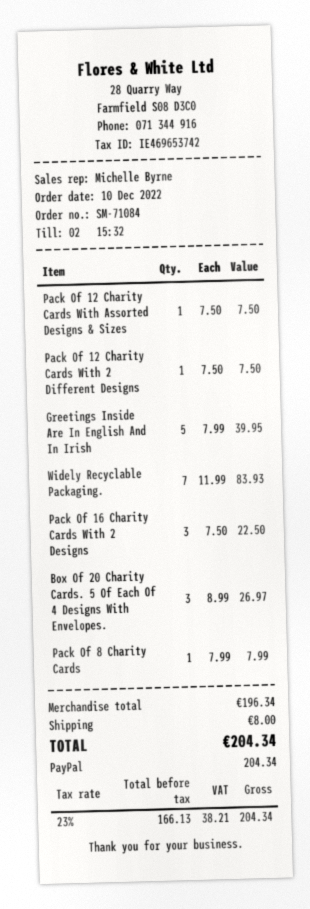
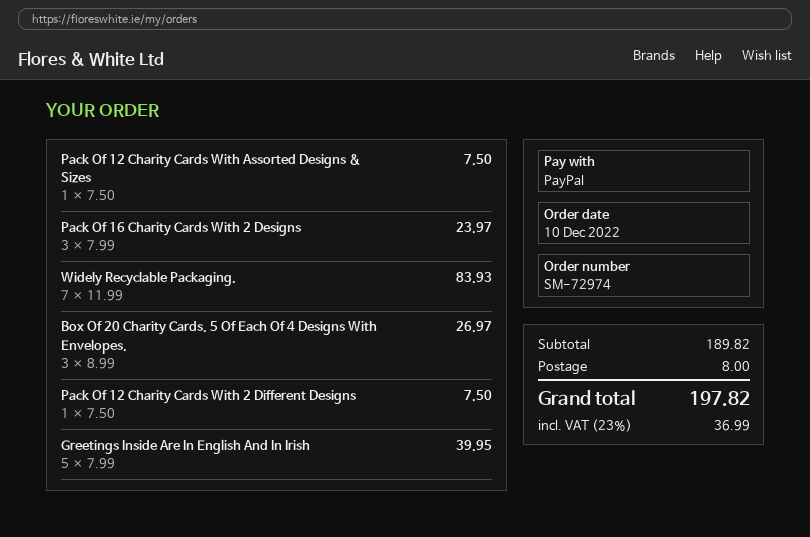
order number: SM-71084 -> SM-72974
Pack Of 16 Charity Cards With 2 Designs: 3 x 7.50 = 22.50 -> 3 x 7.99 = 23.97
Pack Of 8 Charity Cards: 1 x 7.99 = 7.99 -> none
subtotal: 196.34 -> 189.82
tax: 23% = 38.21 -> 23% = 36.99
total: 204.34 -> 197.82

